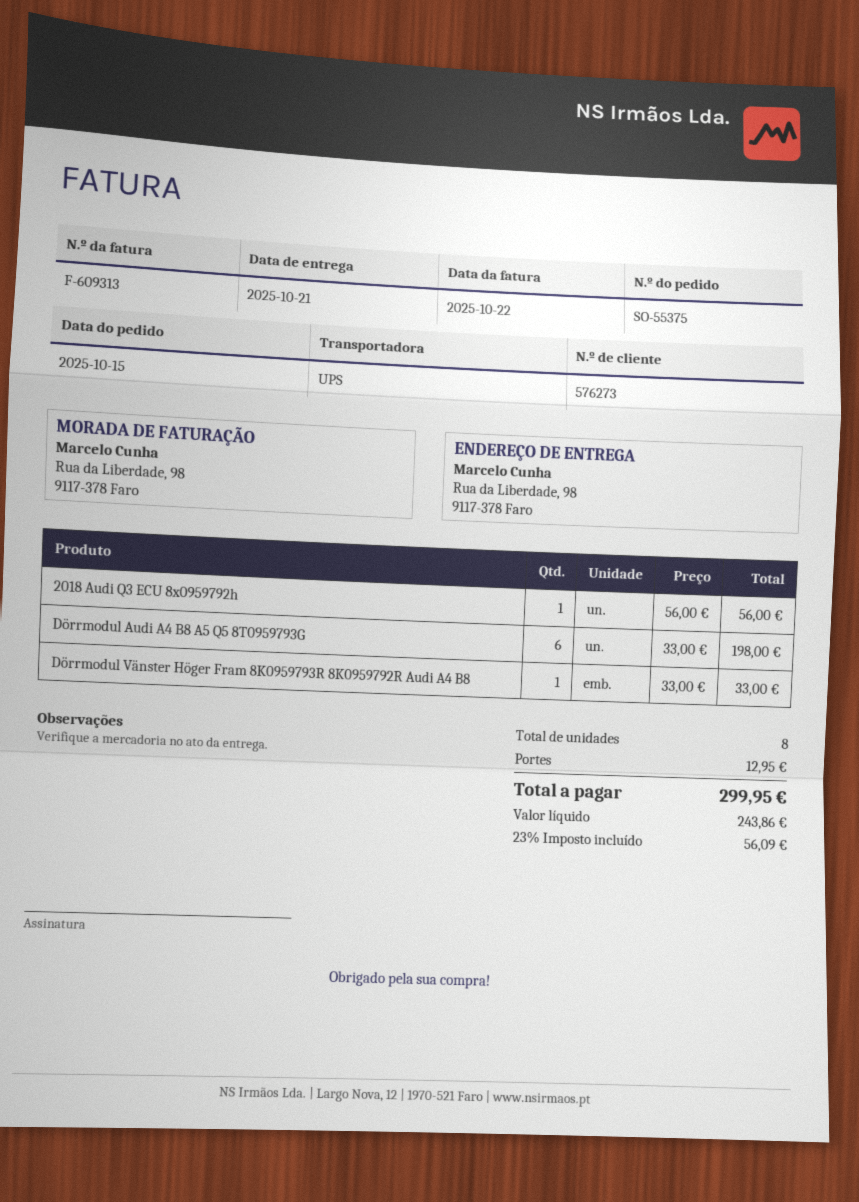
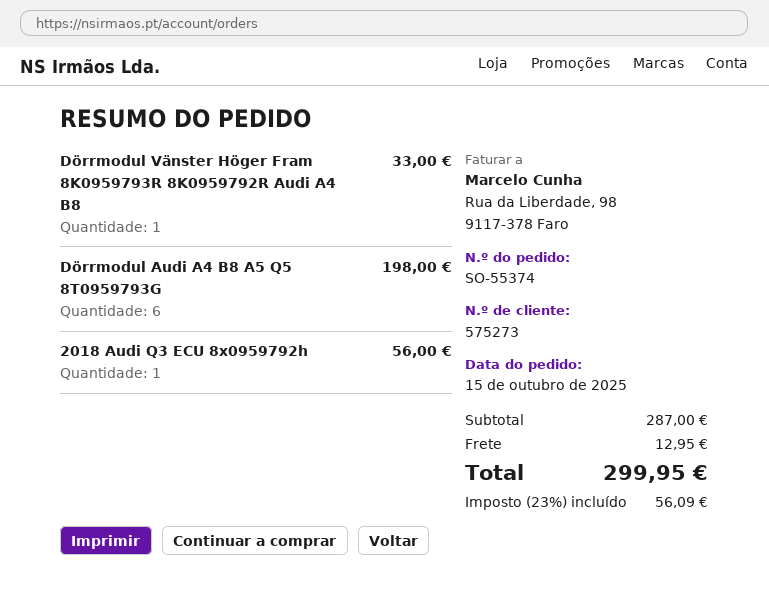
order number: SO-55375 -> SO-55374
customer number: 576273 -> 575273

